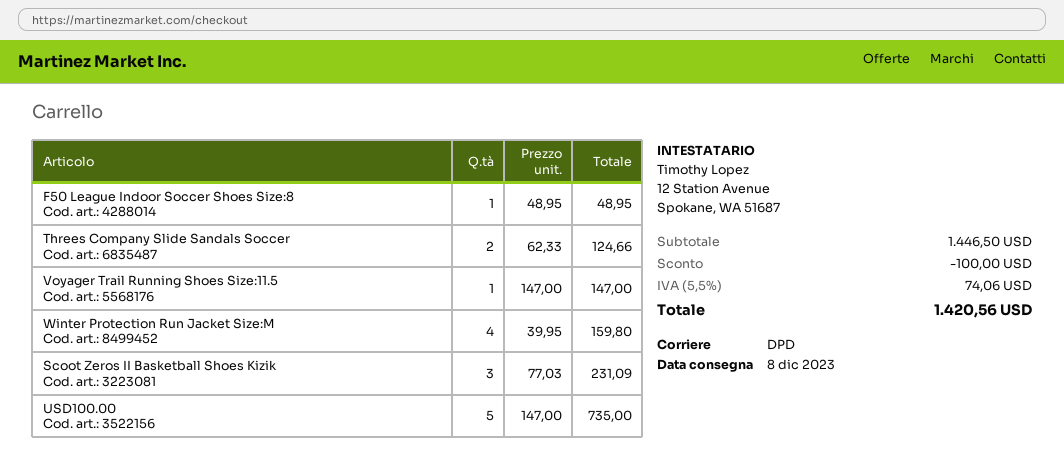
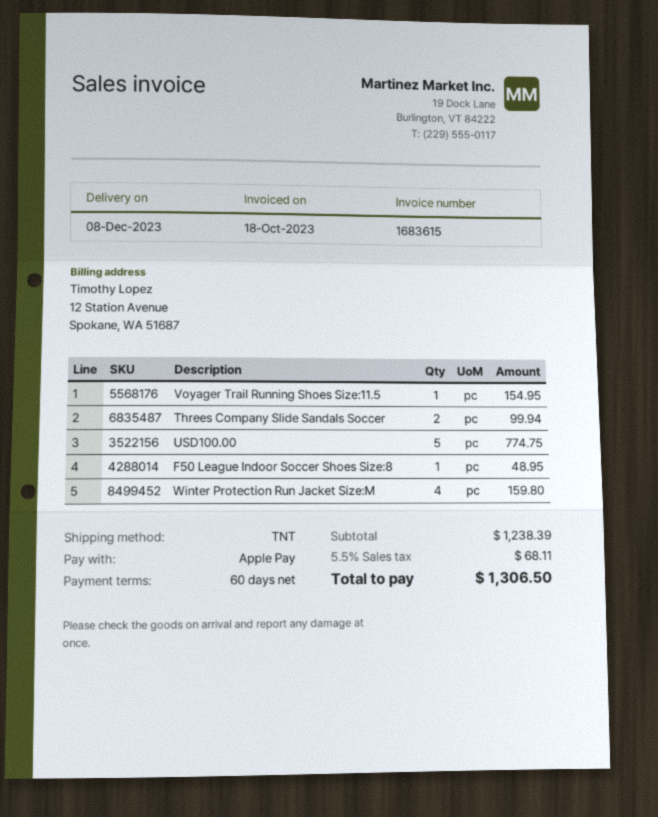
shipping method: DPD -> TNT
Threes Company Slide Sandals Soccer: 2 for 124.66 -> 2 for 99.94
Voyager Trail Running Shoes Size:11.5: 1 for 147.00 -> 1 for 154.95
Scoot Zeros II Basketball Shoes Kizik: 3 for 231.09 -> none
USD100.00: 5 for 735.00 -> 5 for 774.75
subtotal: 1446.50 -> 1238.39
discount: 100.00 -> none
tax: 5.5% = 74.06 -> 5.5% = 68.11
total: 1420.56 -> 1306.50

